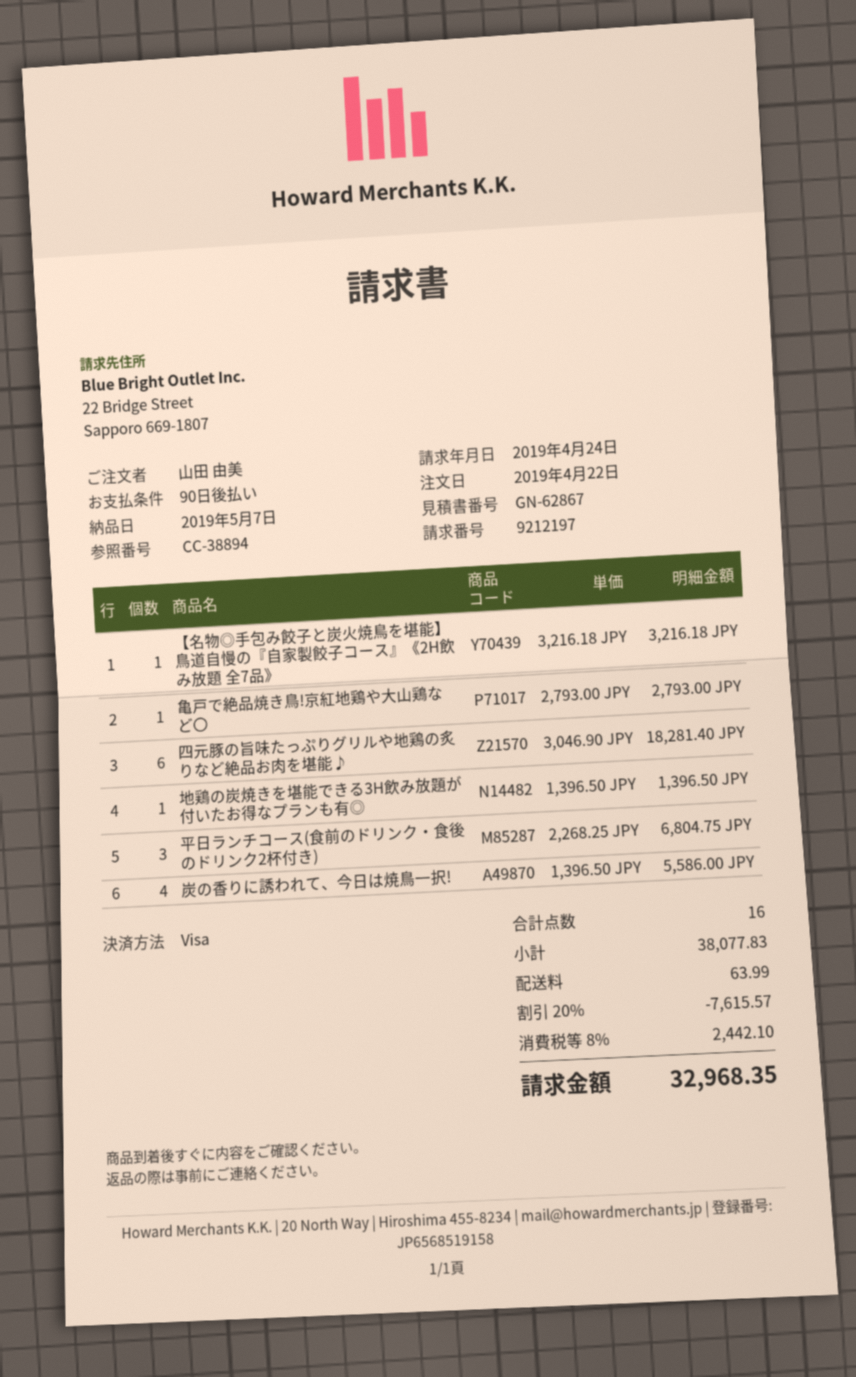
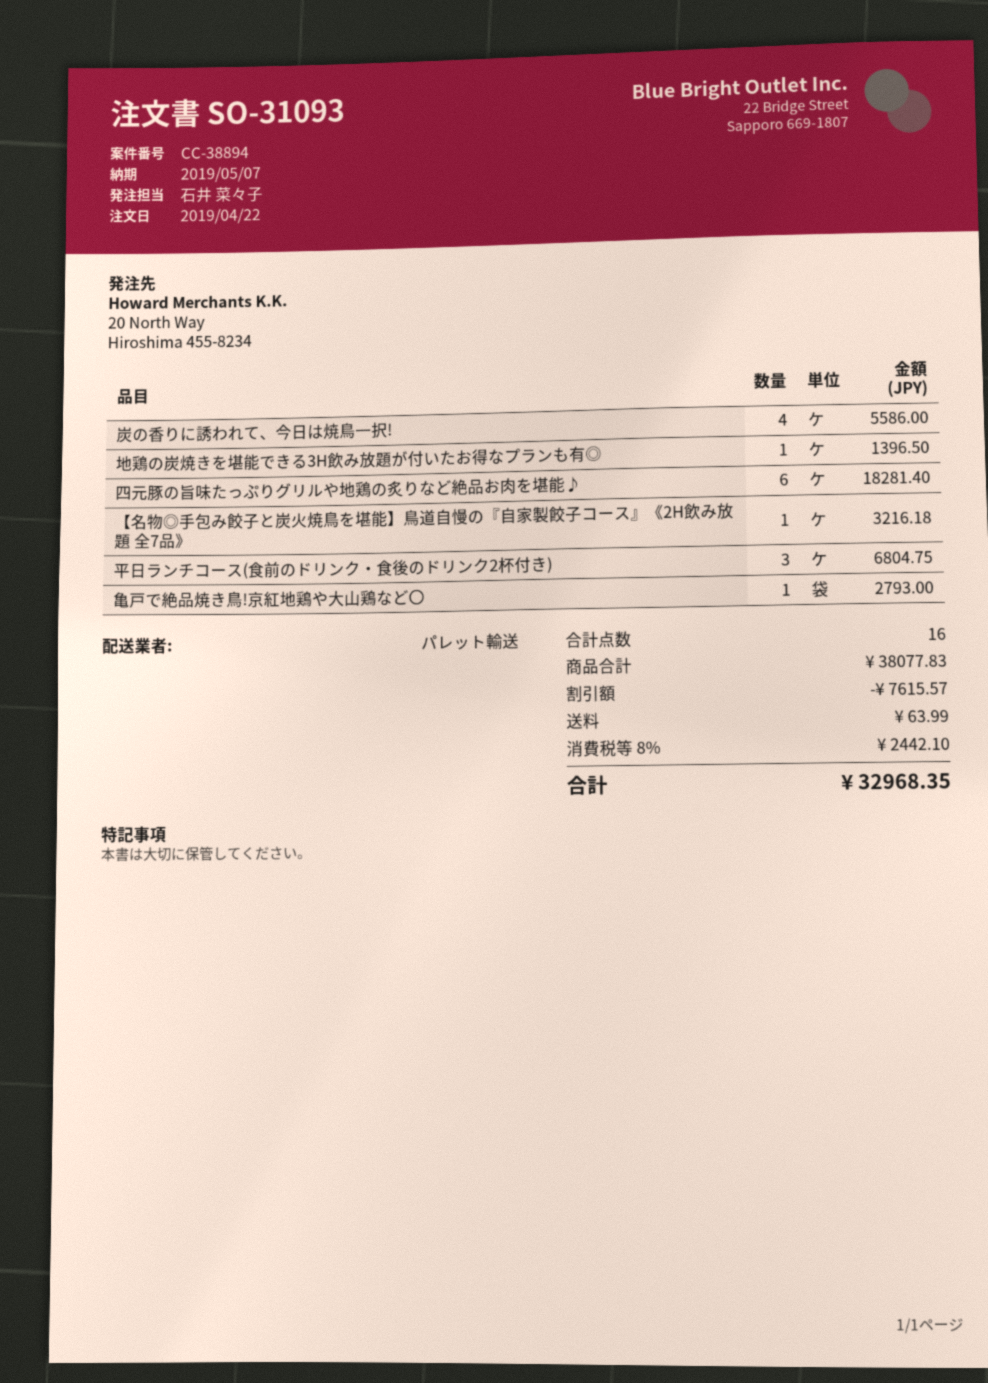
ordered by: 山田 由美 -> 石井 菜々子

